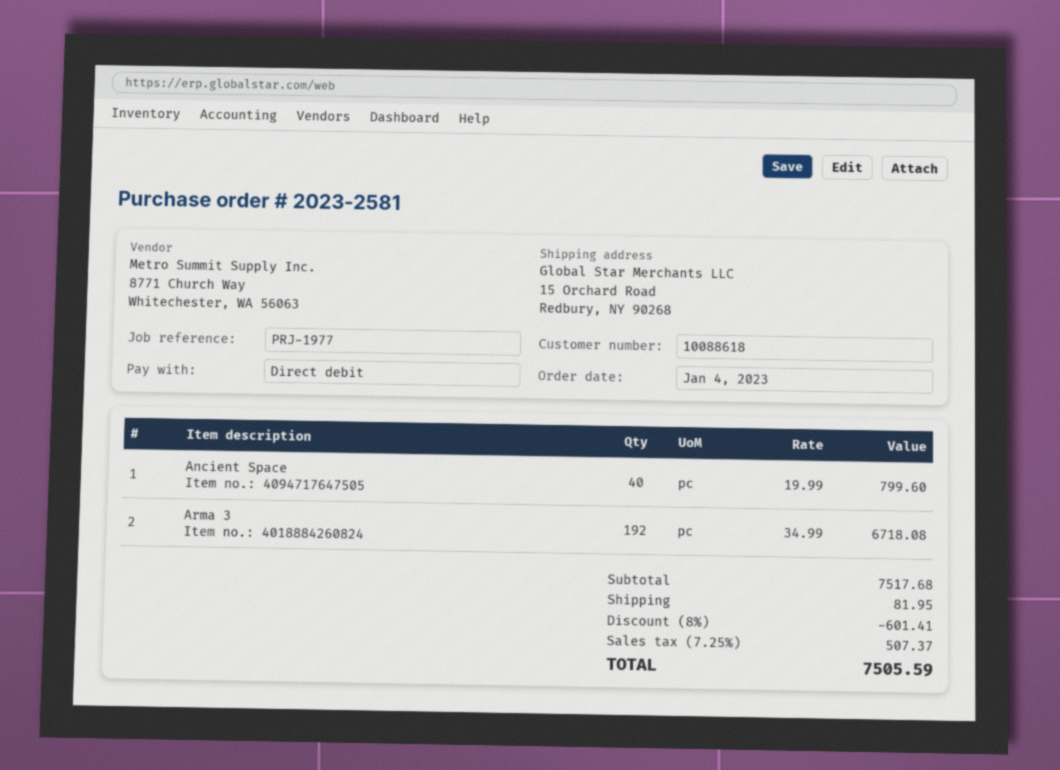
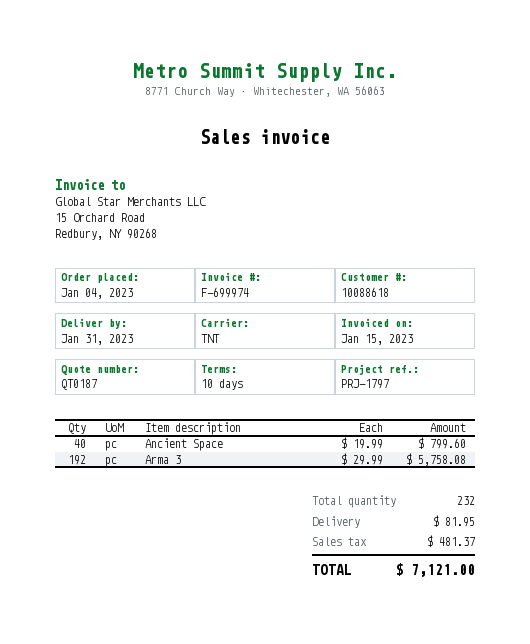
reference: PRJ-1977 -> PRJ-1797
Arma 3: 192 x 34.99 = 6718.08 -> 192 x 29.99 = 5758.08
discount: 8% = 601.41 -> none
tax: 507.37 -> 481.37
total: 7505.59 -> 7121.00

